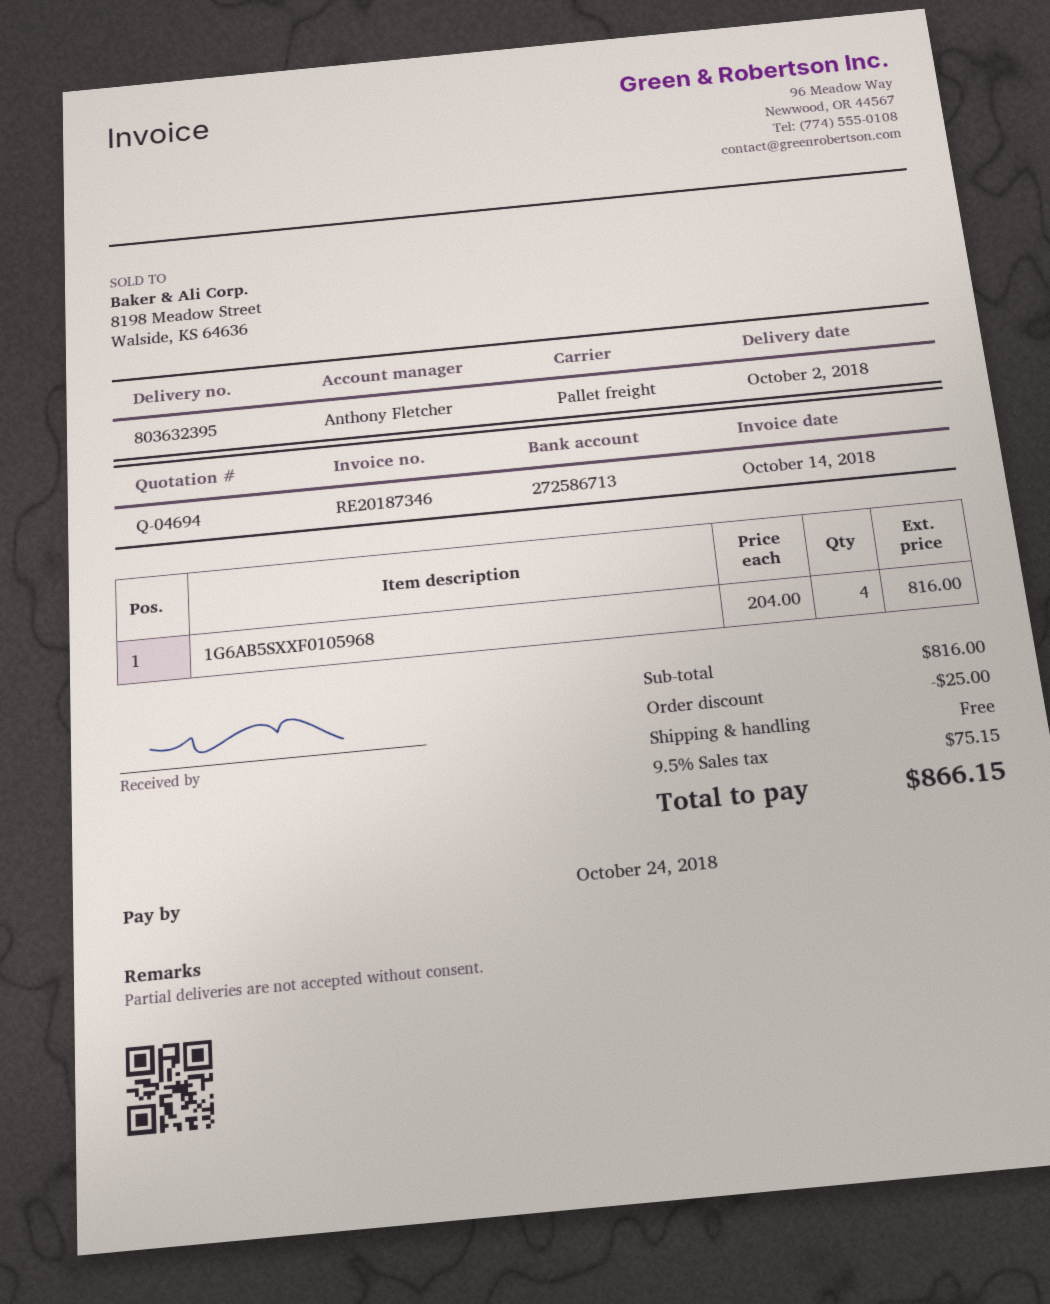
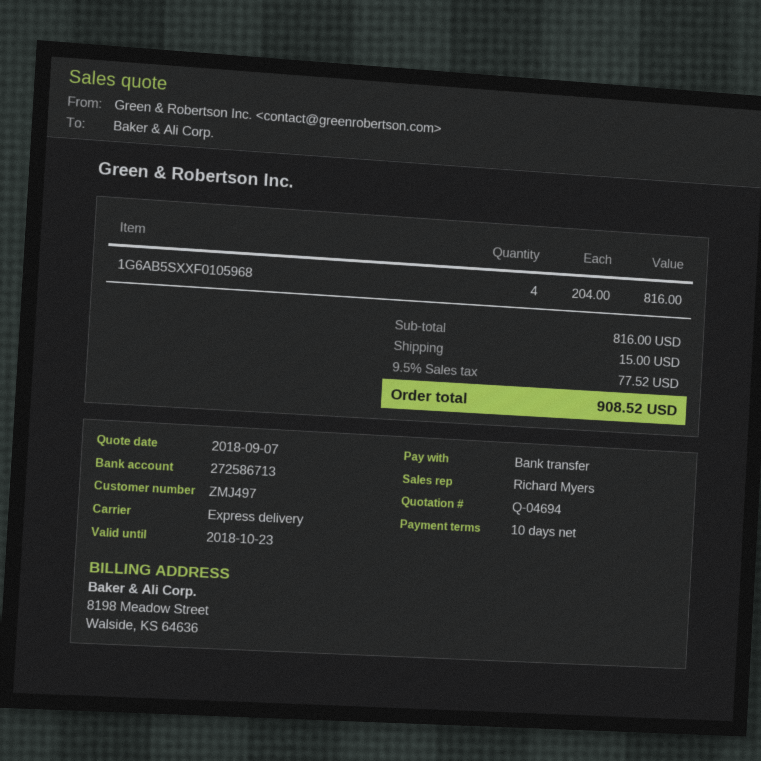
sales rep: Anthony Fletcher -> Richard Myers
shipping method: pallet freight -> express
discount: 25.00 -> none
shipping: 0.00 -> 15.00
tax: 9.5% = 75.15 -> 9.5% = 77.52
total: 866.15 -> 908.52

